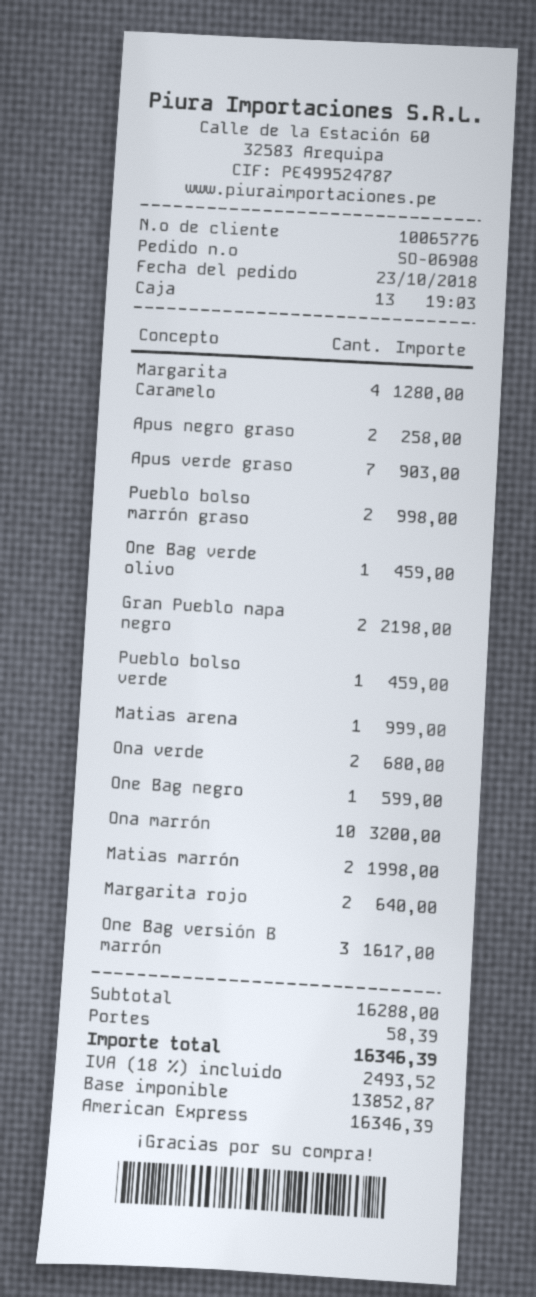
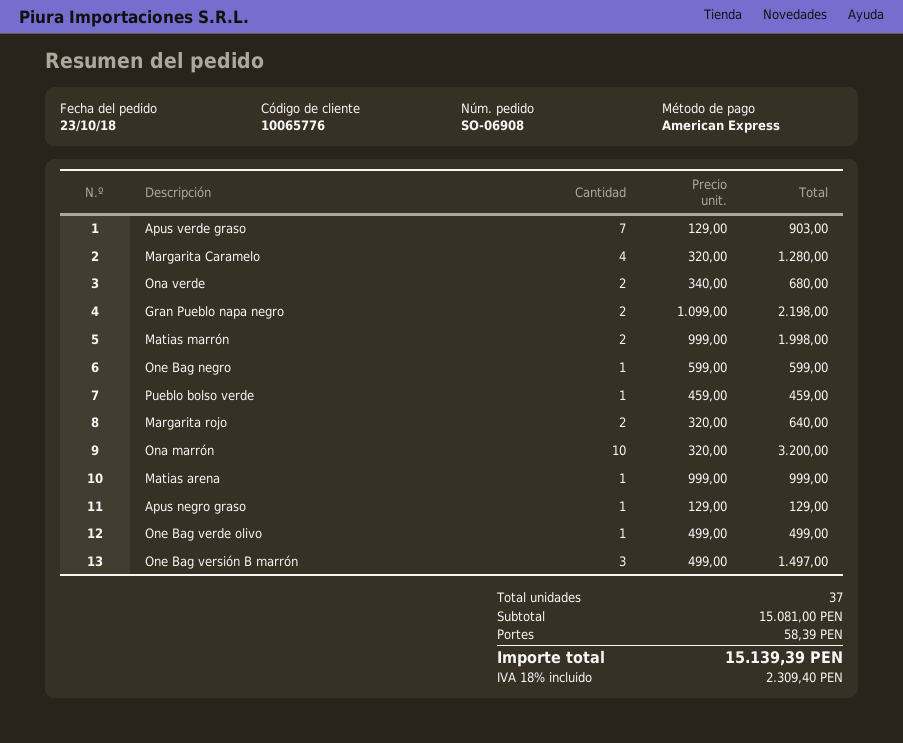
Apus negro graso: 2 for 258.00 -> 1 for 129.00
Pueblo bolso marrón graso: 2 for 998.00 -> none
One Bag verde olivo: 1 for 459.00 -> 1 for 499.00
One Bag versión B marrón: 3 for 1617.00 -> 3 for 1497.00
subtotal: 16288.00 -> 15081.00
tax: 18% = 2493.52 -> 18% = 2309.40
total: 16346.39 -> 15139.39

